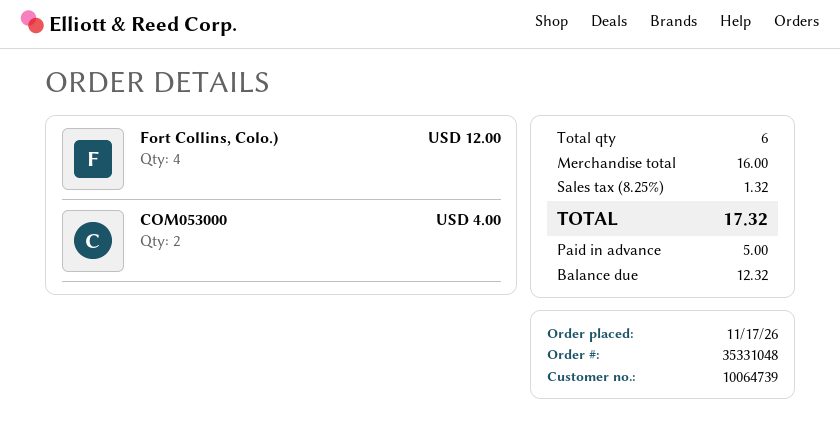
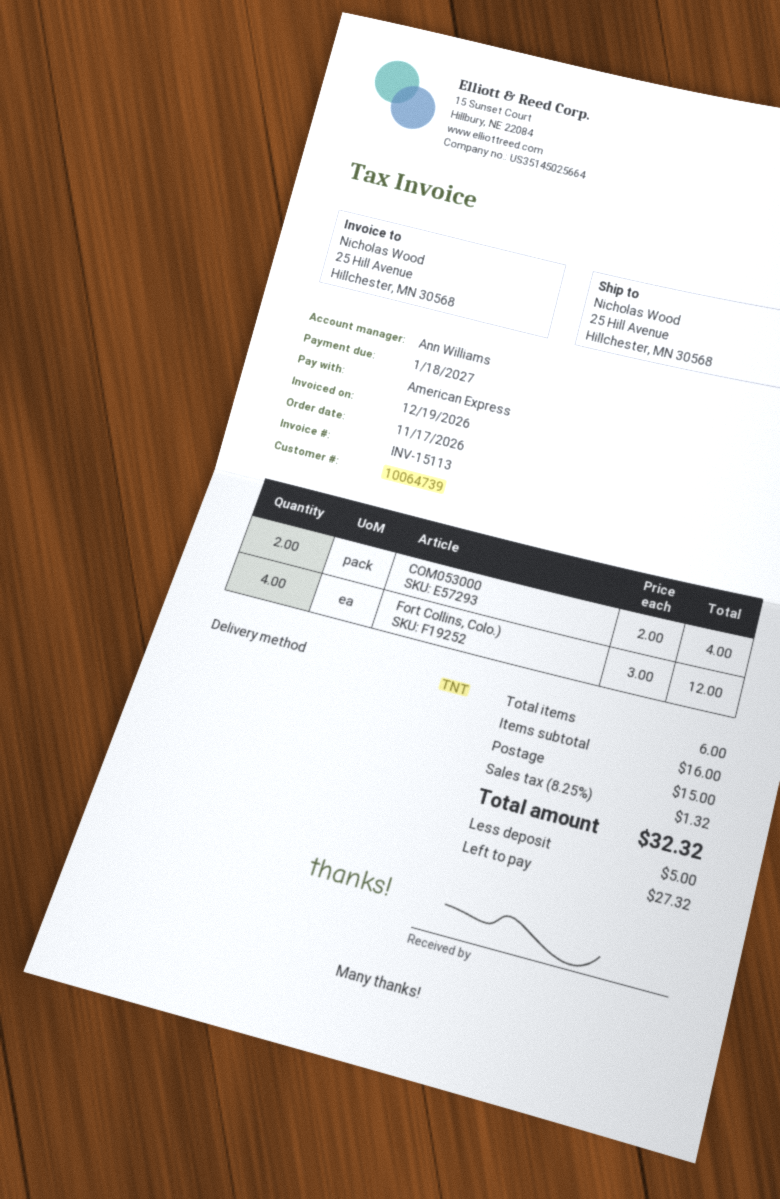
shipping: none -> 15.00
total: 17.32 -> 32.32
balance: 12.32 -> 27.32

